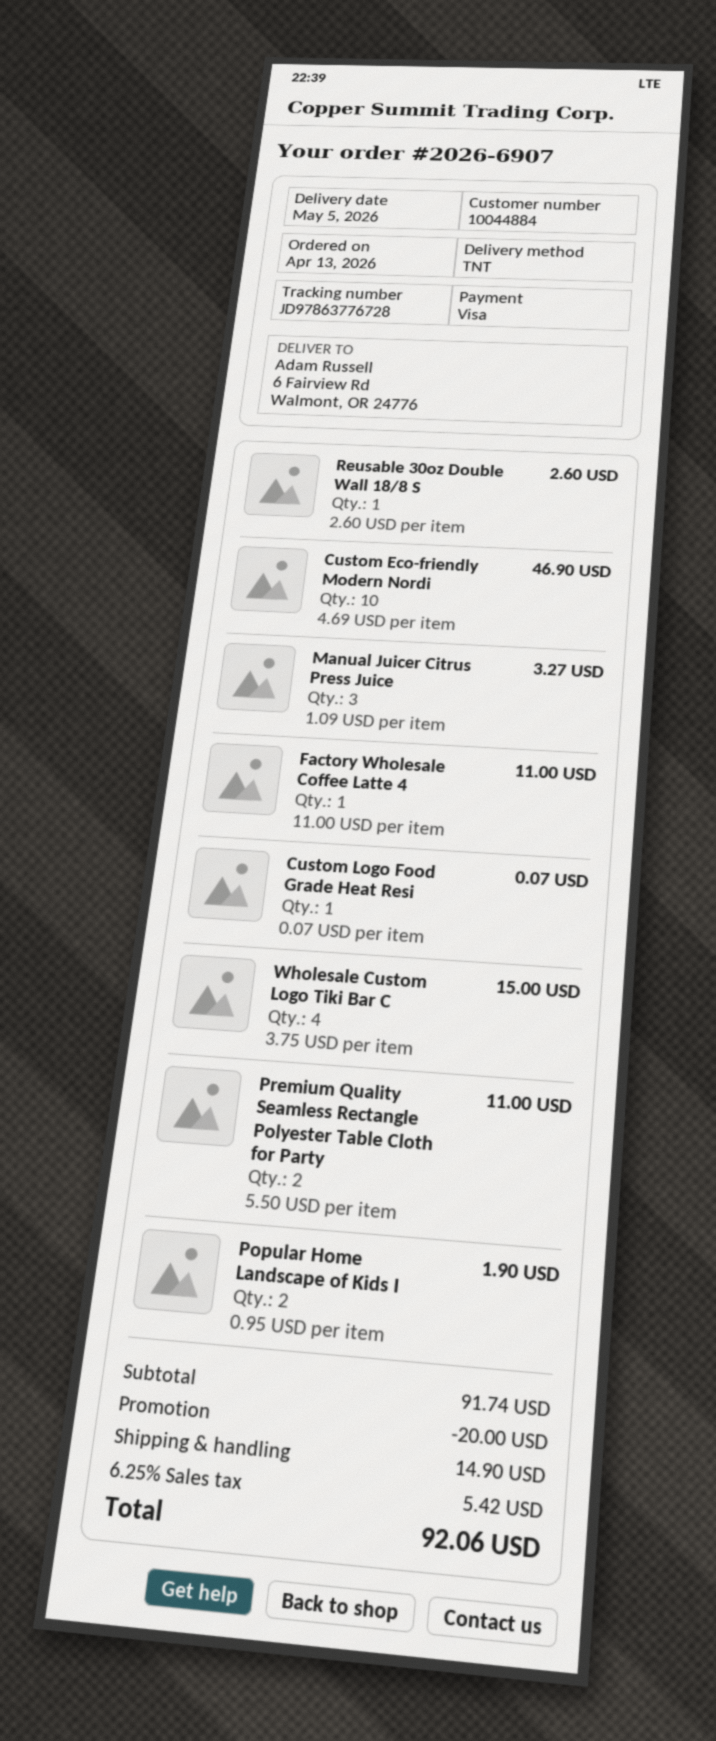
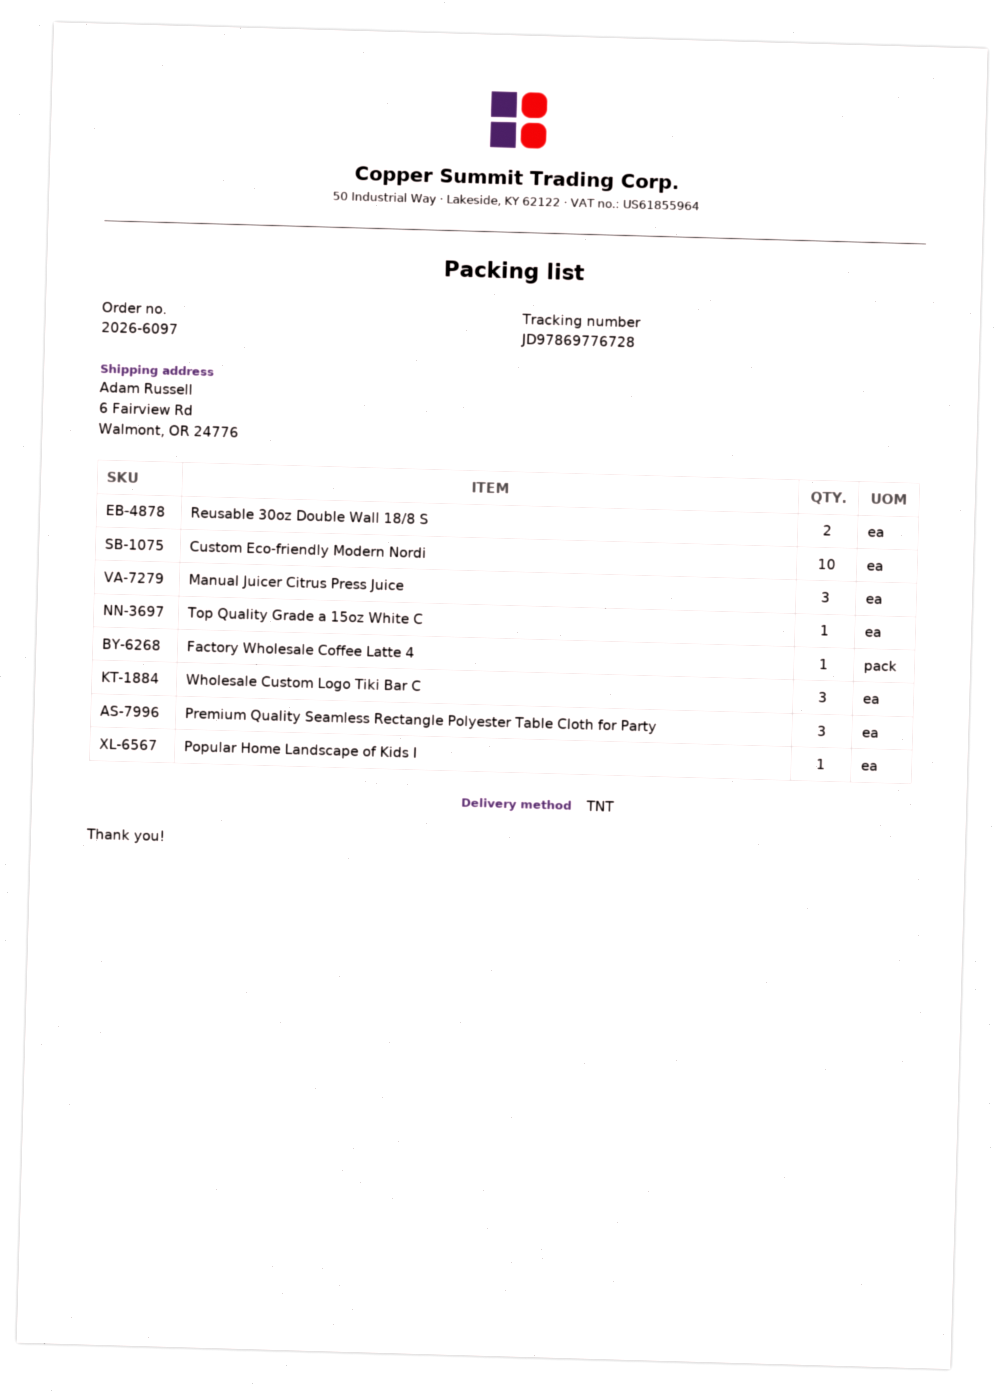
order number: 2026-6907 -> 2026-6097
tracking number: JD97863776728 -> JD97869776728
Reusable 30oz Double Wall 18/8 S: 1 -> 2
Custom Logo Food Grade Heat Resi: 1 -> none
Wholesale Custom Logo Tiki Bar C: 4 -> 3
Premium Quality Seamless Rectangle Polyester Table Cloth for Party: 2 -> 3
Popular Home Landscape of Kids I: 2 -> 1
Top Quality Grade a 15oz White C: none -> 1

